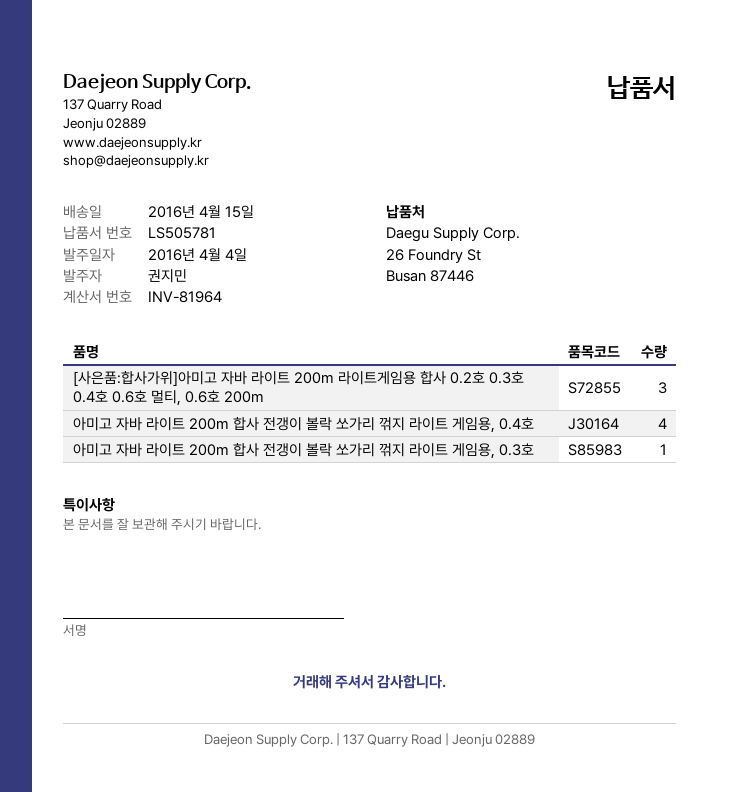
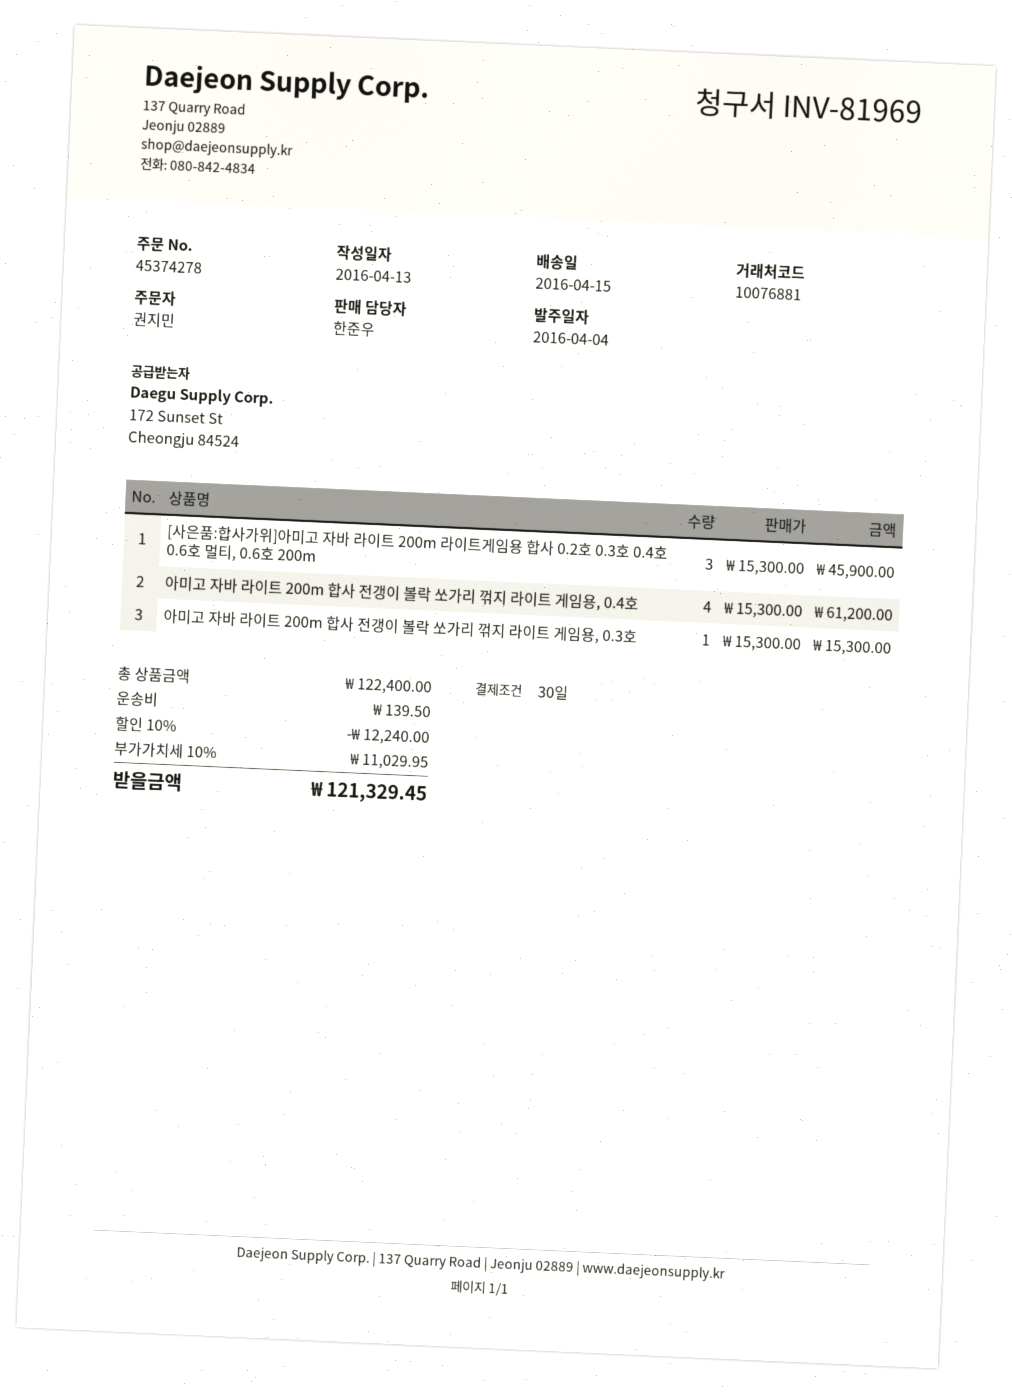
invoice number: INV-81964 -> INV-81969

